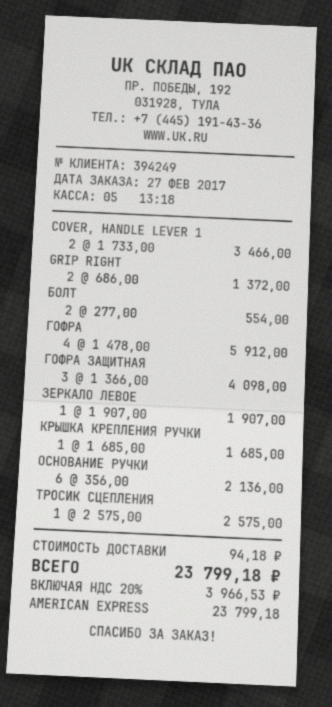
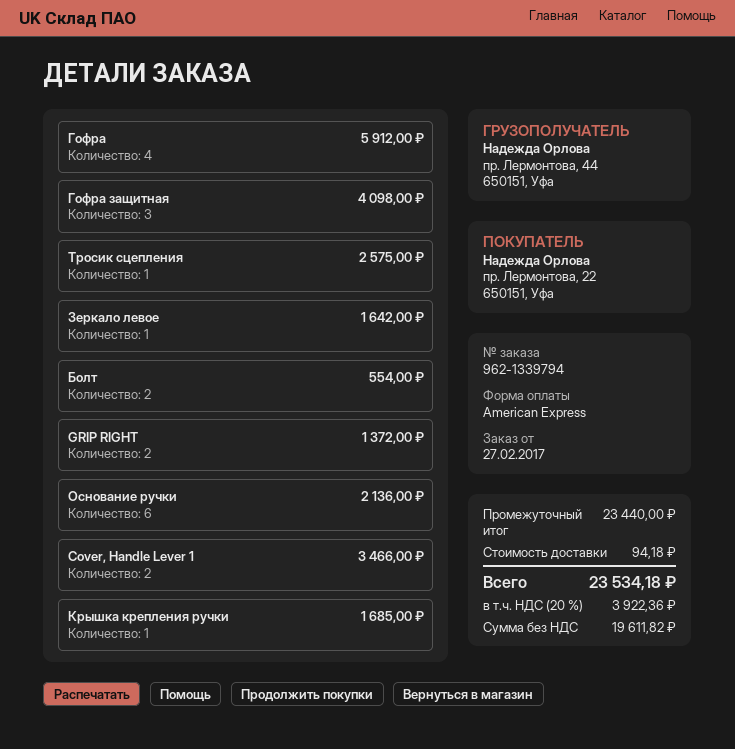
ЗЕРКАЛО ЛЕВОЕ: 1 for 1907.00 -> 1 for 1642.00
tax: 20% = 3966.53 -> 20% = 3922.36
total: 23799.18 -> 23534.18

